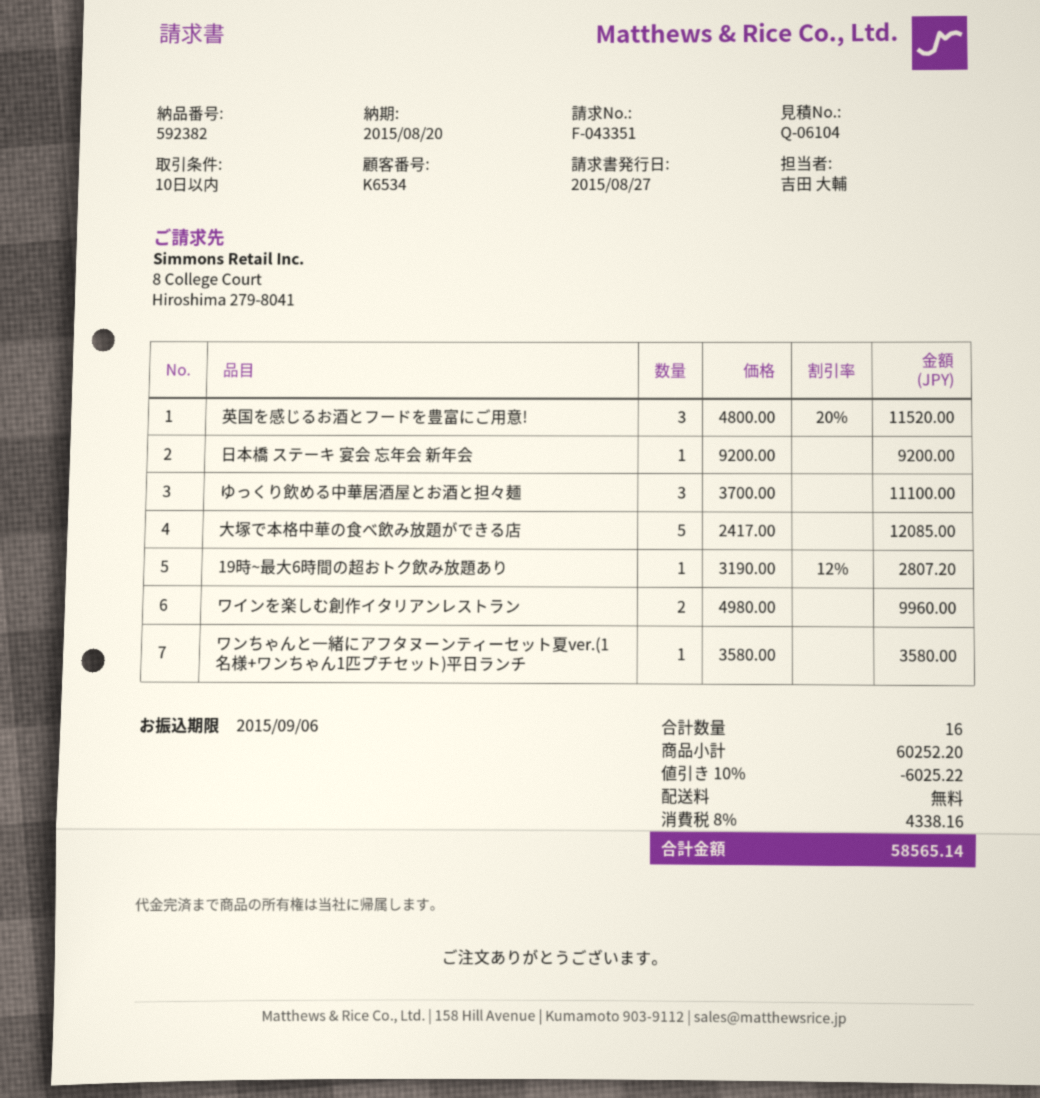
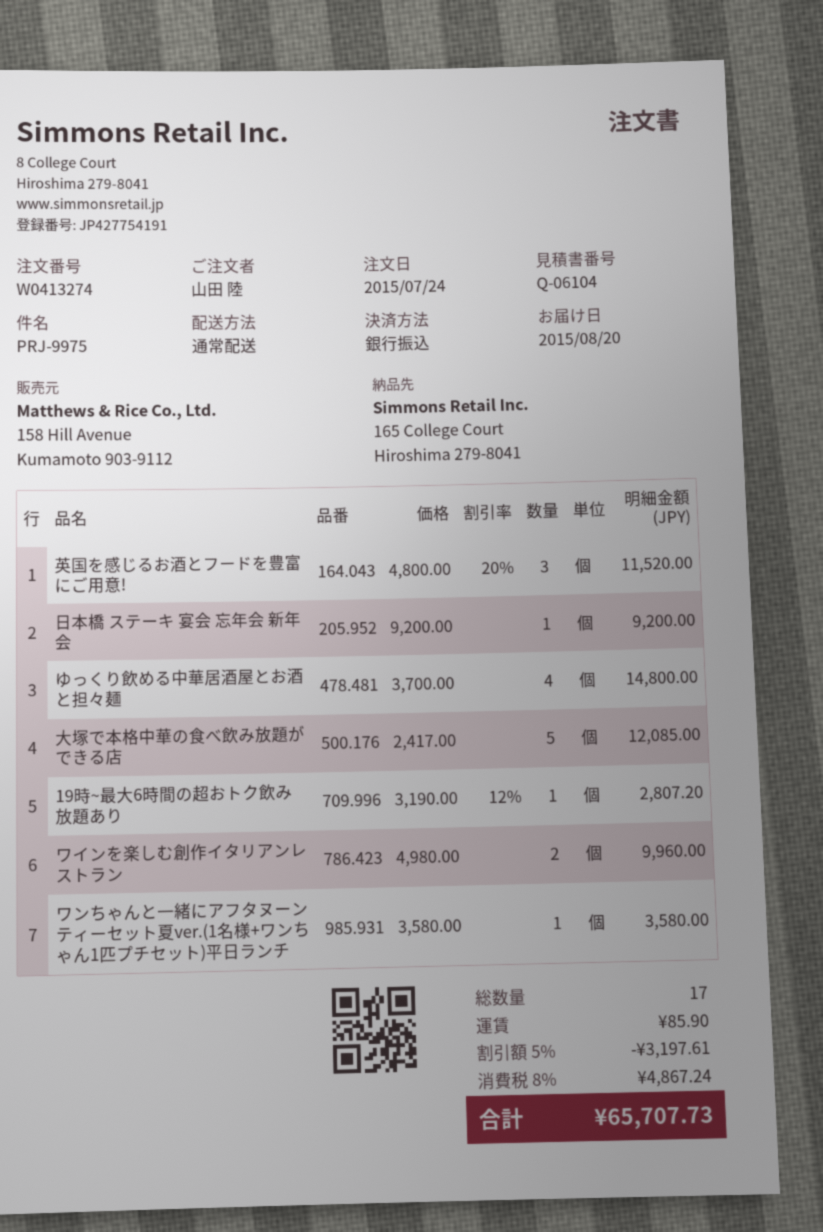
ゆっくり飲める中華居酒屋とお酒と担々麺: 3 x 3700.00 = 11100.00 -> 4 x 3700.00 = 14800.00
total quantity: 16 -> 17
discount: 10% = 6025.22 -> 5% = 3197.61
shipping: 0.00 -> 85.90
tax: 8% = 4338.16 -> 8% = 4867.24
total: 58565.14 -> 65707.73

